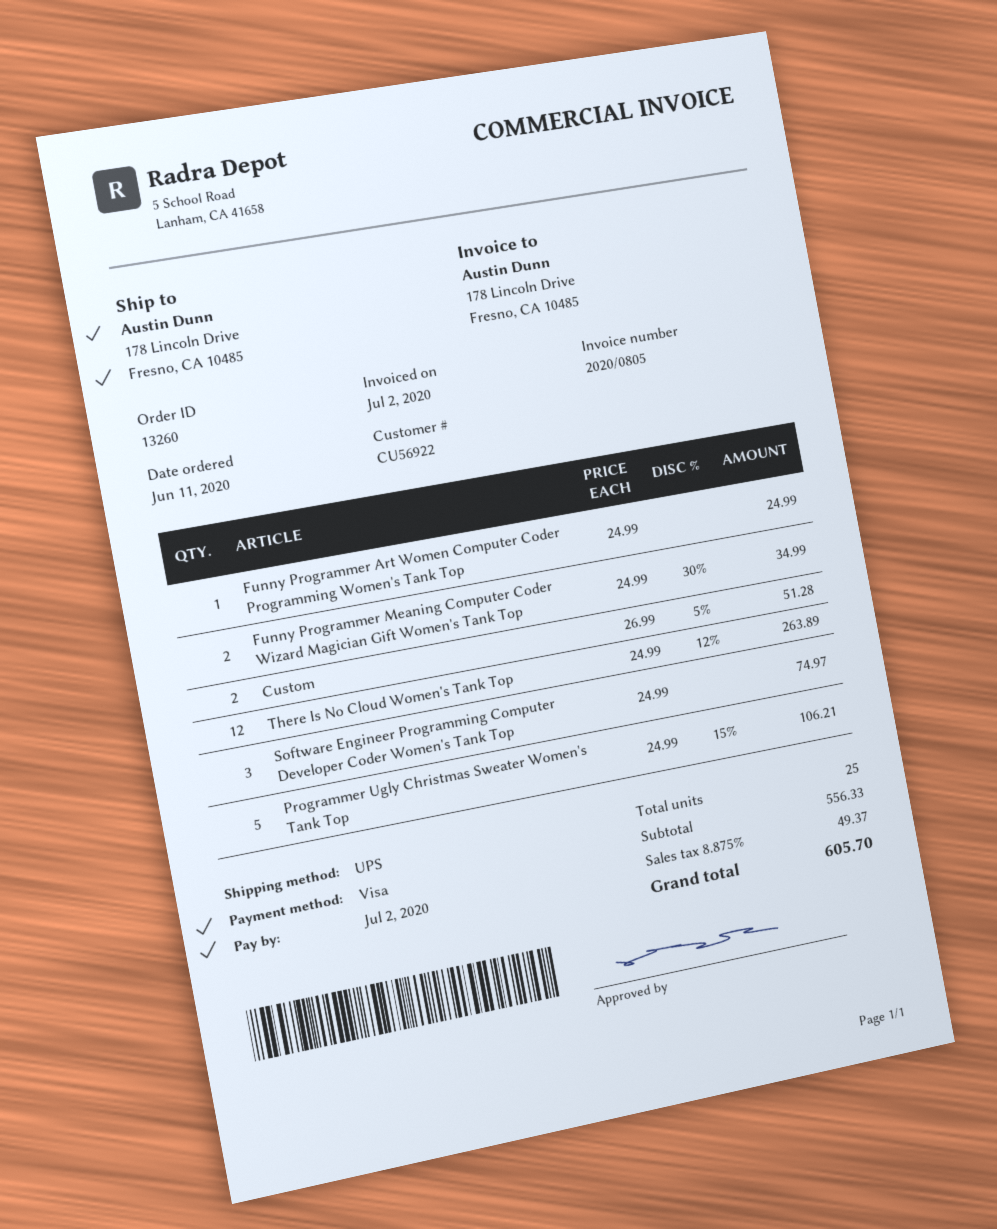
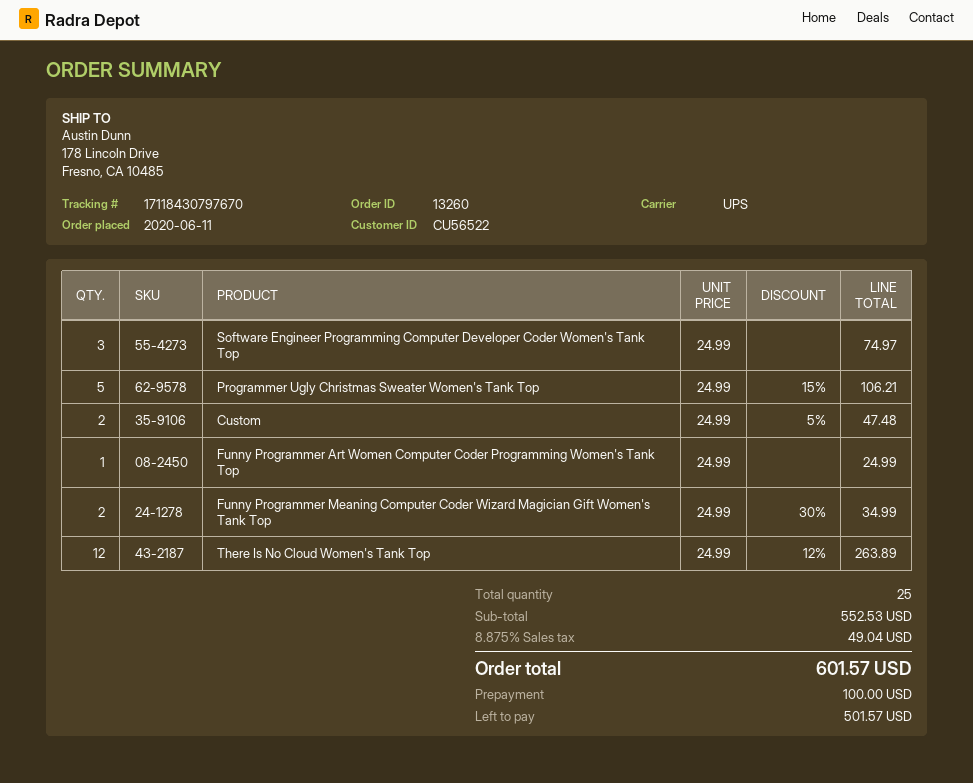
customer number: CU56922 -> CU56522
Custom: 2 x 26.99 - 5% = 51.28 -> 2 x 24.99 - 5% = 47.48
subtotal: 556.33 -> 552.53
tax: 8.875% = 49.37 -> 8.875% = 49.04
total: 605.70 -> 601.57

